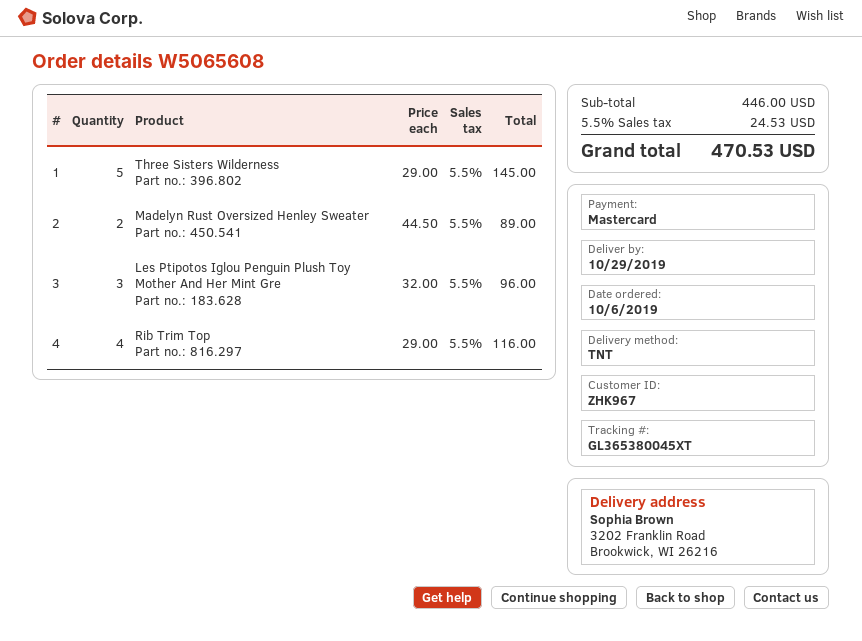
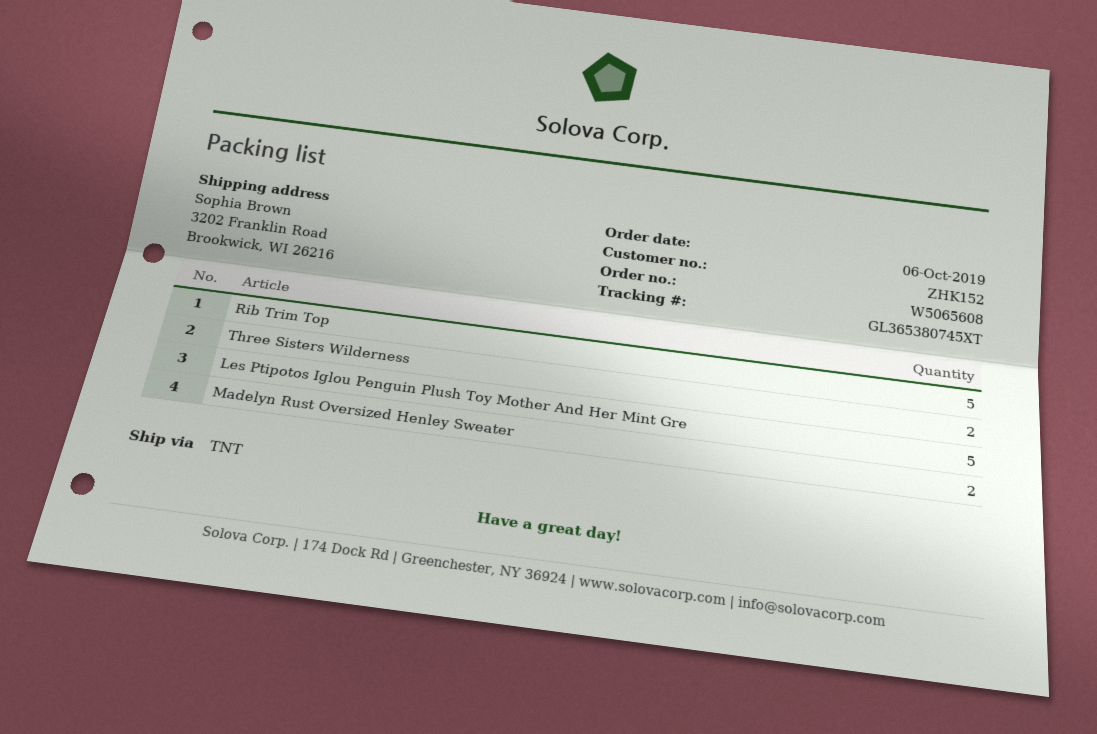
customer number: ZHK967 -> ZHK152
tracking number: GL365380045XT -> GL365380745XT
Three Sisters Wilderness: 5 -> 2
Les Ptipotos Iglou Penguin Plush Toy Mother And Her Mint Gre: 3 -> 5
Rib Trim Top: 4 -> 5

